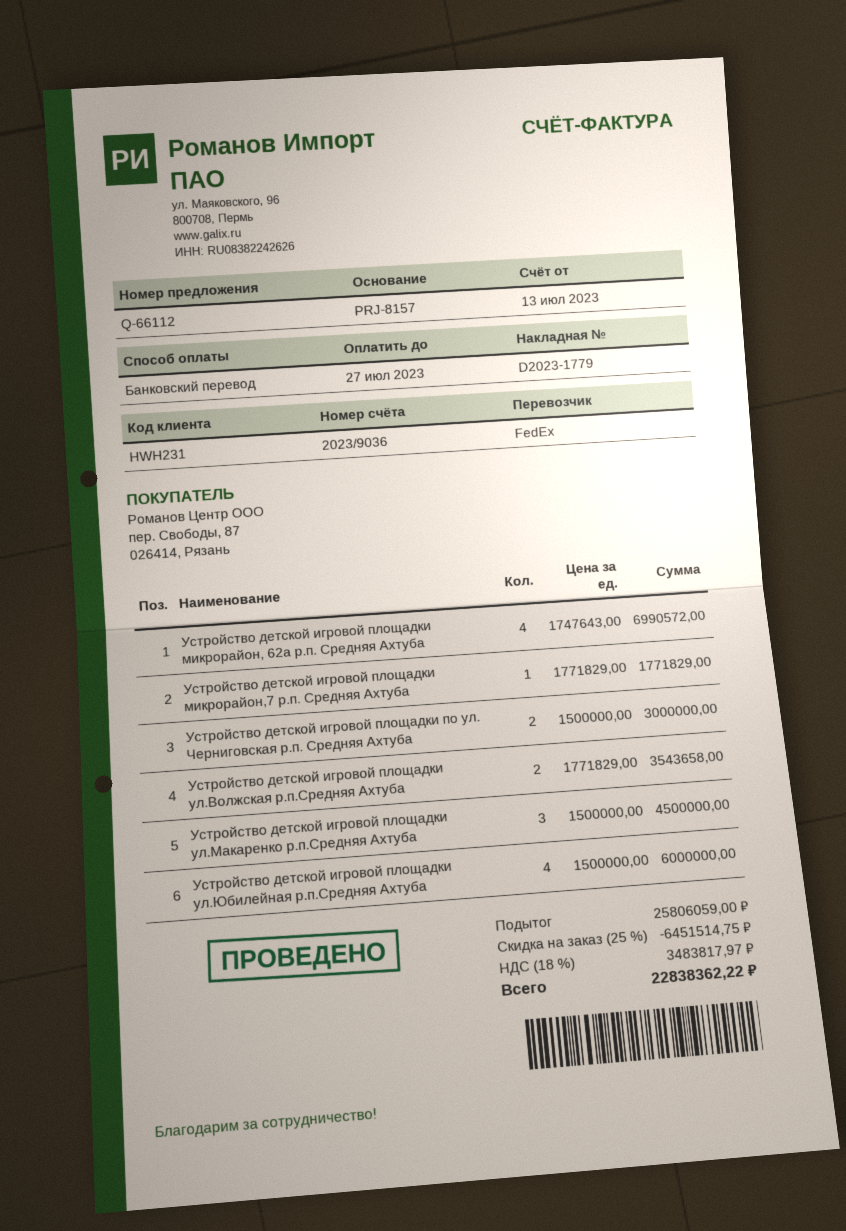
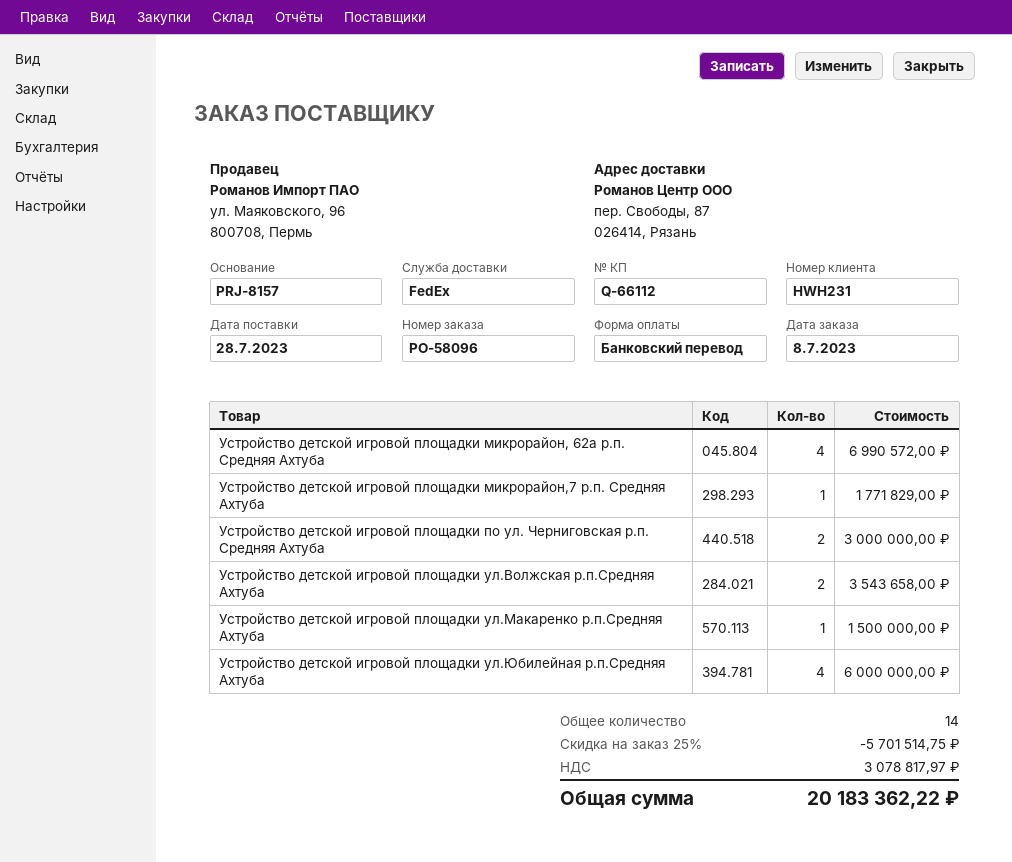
Устройство детской игровой площадки ул.Макаренко р.п.Средняя Ахтуба: 3 for 4500000.00 -> 1 for 1500000.00
discount: 25% = 6451514.75 -> 25% = 5701514.75
tax: 3483817.97 -> 3078817.97
total: 22838362.22 -> 20183362.22

